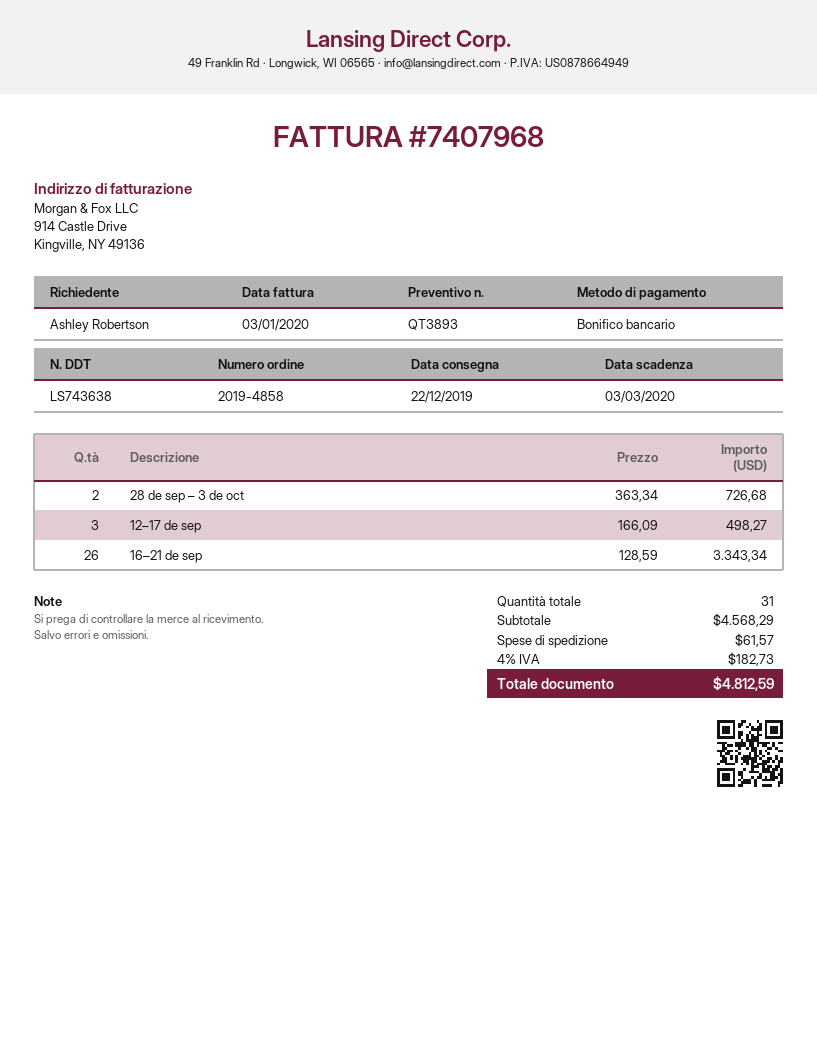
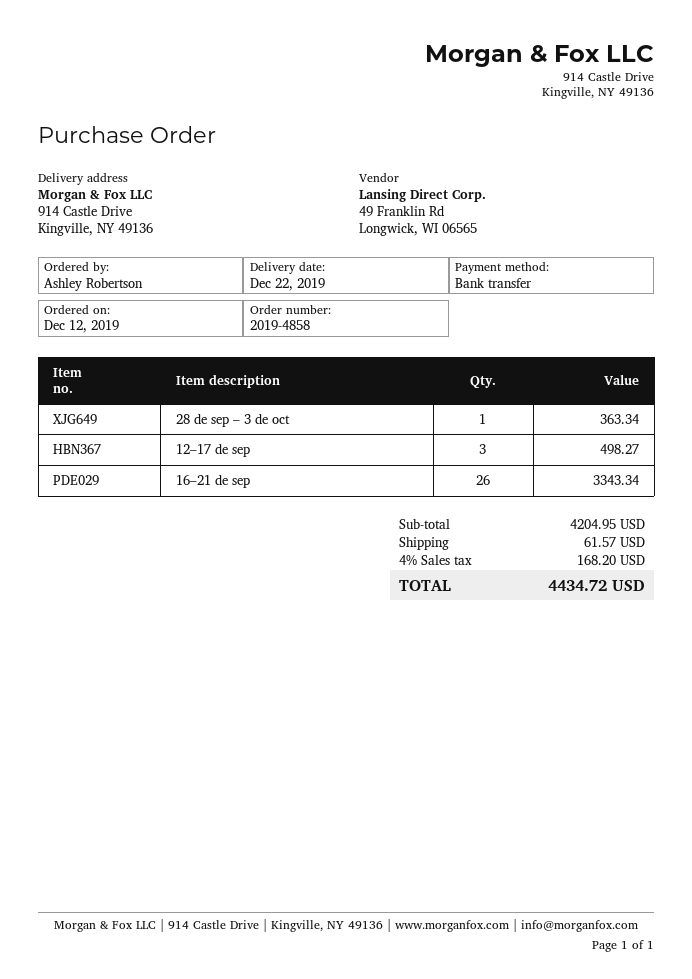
28 de sep – 3 de oct: 2 for 726.68 -> 1 for 363.34
subtotal: 4568.29 -> 4204.95
tax: 4% = 182.73 -> 4% = 168.20
total: 4812.59 -> 4434.72

